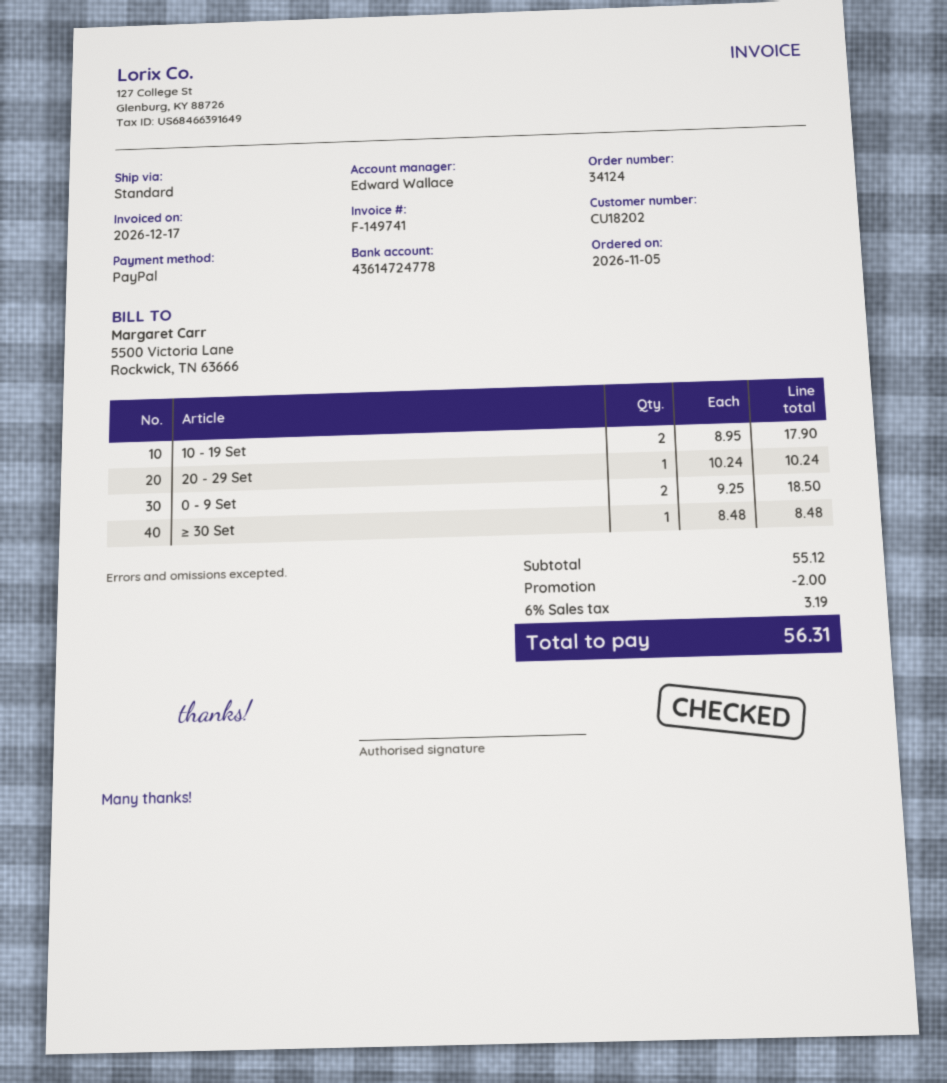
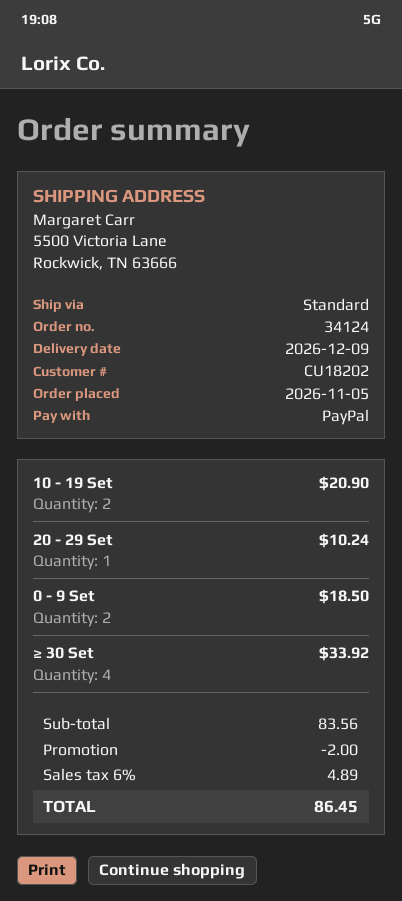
10 - 19 Set: 2 for 17.90 -> 2 for 20.90
≥ 30 Set: 1 for 8.48 -> 4 for 33.92
subtotal: 55.12 -> 83.56
tax: 6% = 3.19 -> 6% = 4.89
total: 56.31 -> 86.45

